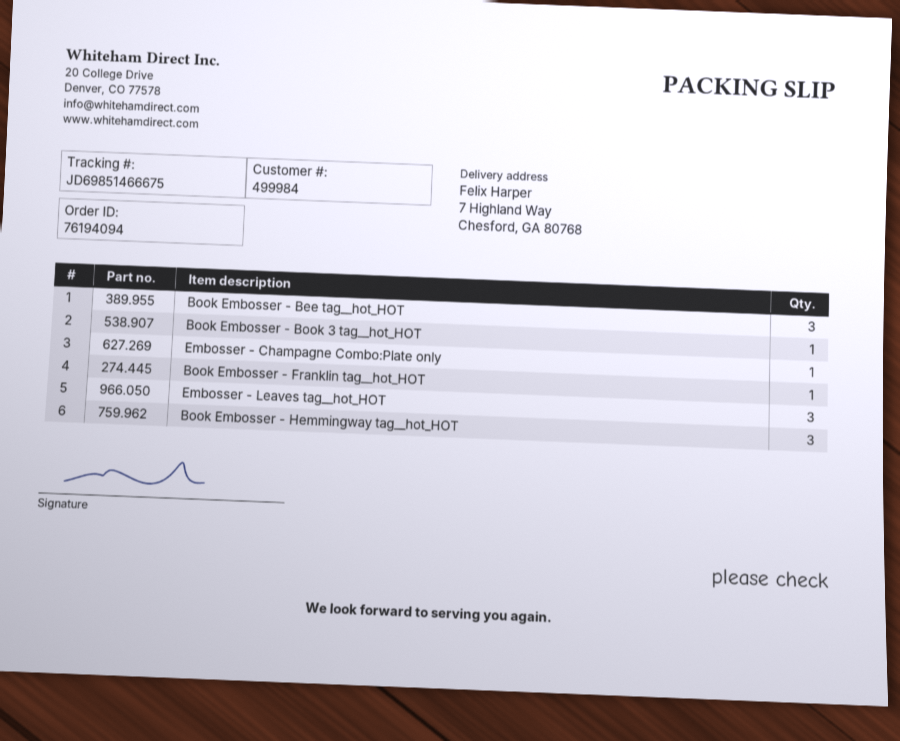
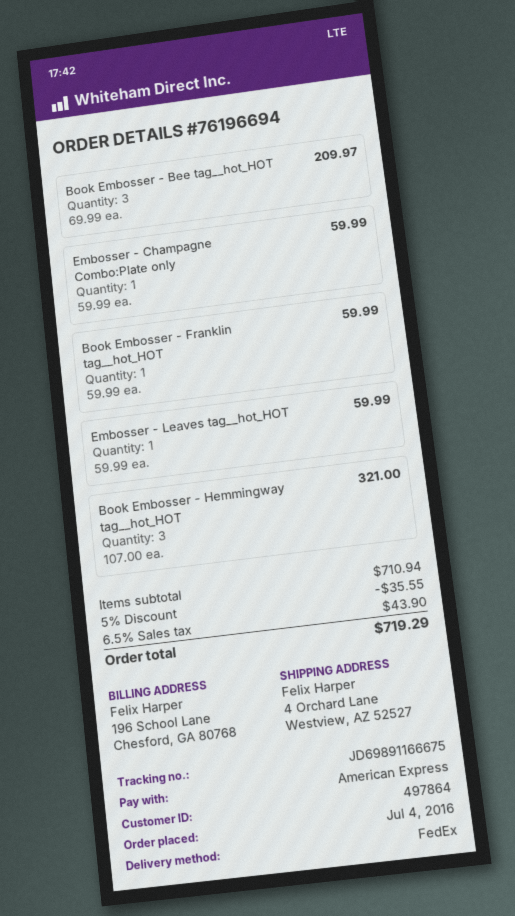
order number: 76194094 -> 76196694
customer number: 499984 -> 497864
tracking number: JD69851466675 -> JD69891166675
ship to: 7 Highland Way, Chesford, GA 80768 -> 4 Orchard Lane, Westview, AZ 52527
Book Embosser - Book 3 tag__hot_HOT: 1 -> none
Embosser - Leaves tag__hot_HOT: 3 -> 1

